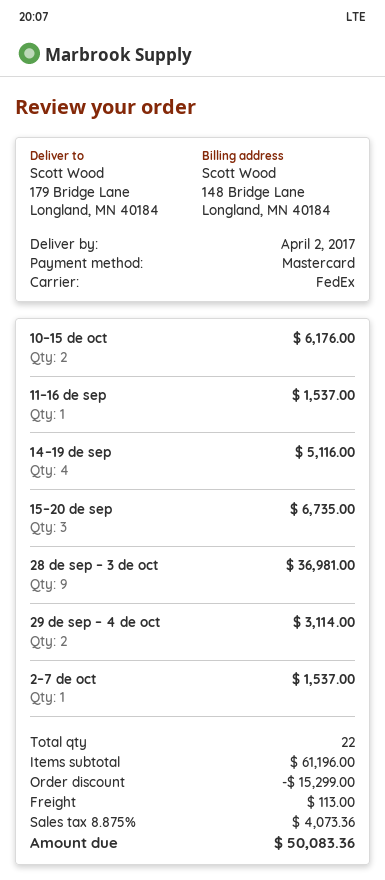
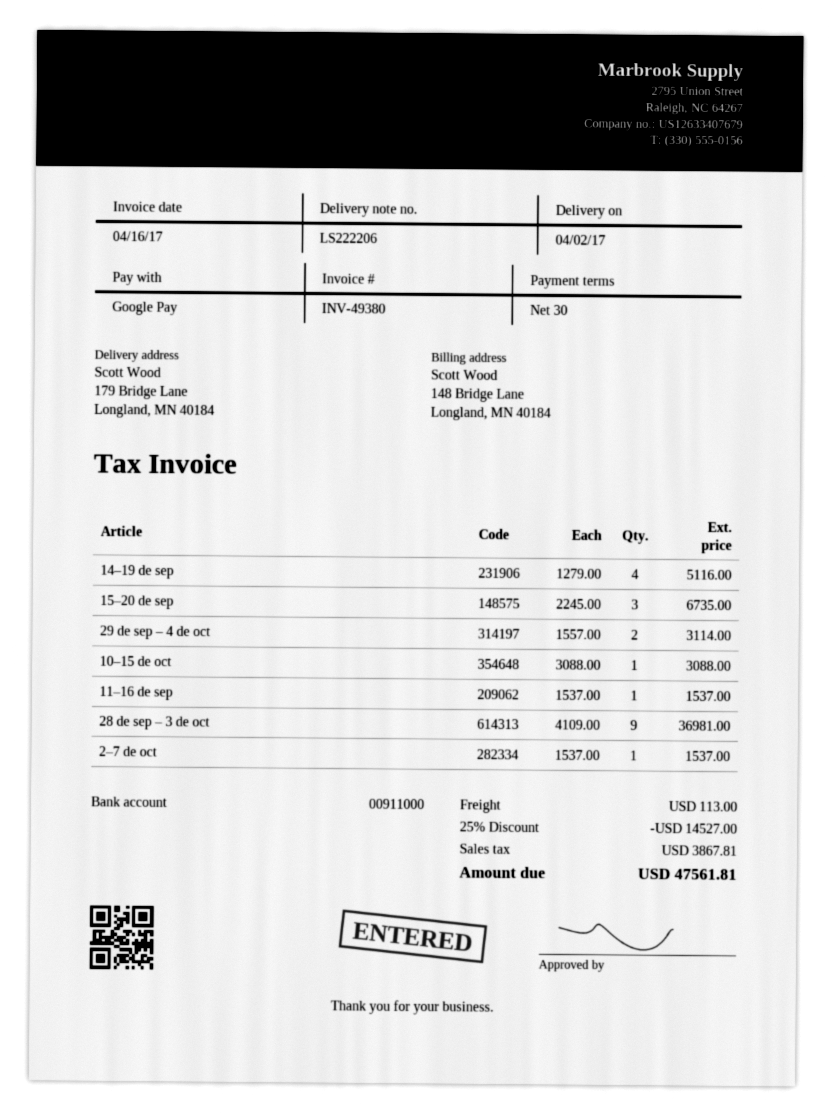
payment method: Mastercard -> Google Pay
10–15 de oct: 2 for 6176.00 -> 1 for 3088.00
discount: 15299.00 -> 14527.00
tax: 4073.36 -> 3867.81
total: 50083.36 -> 47561.81

